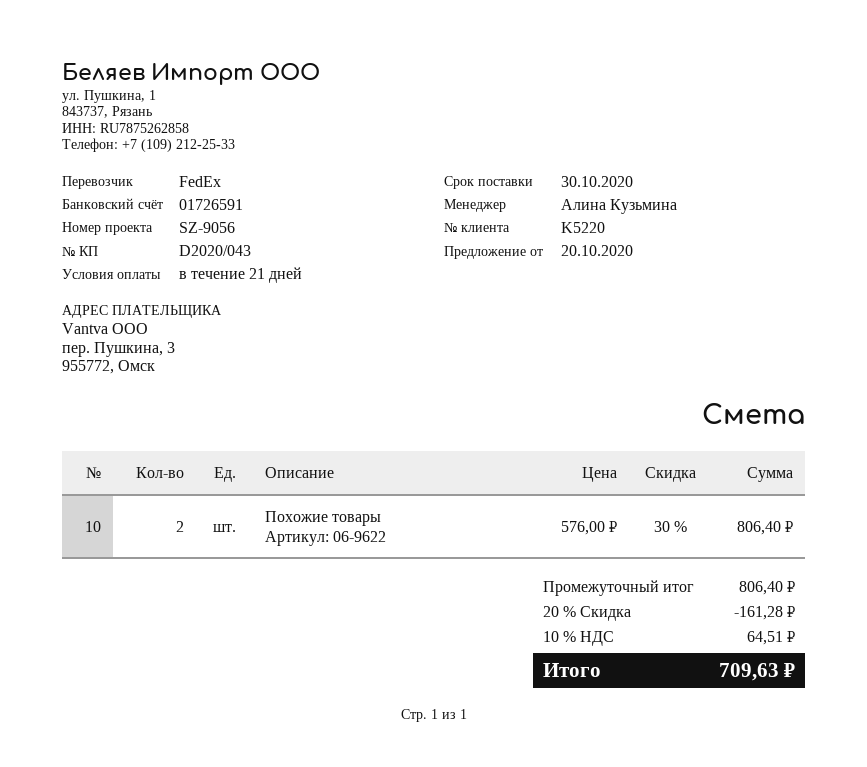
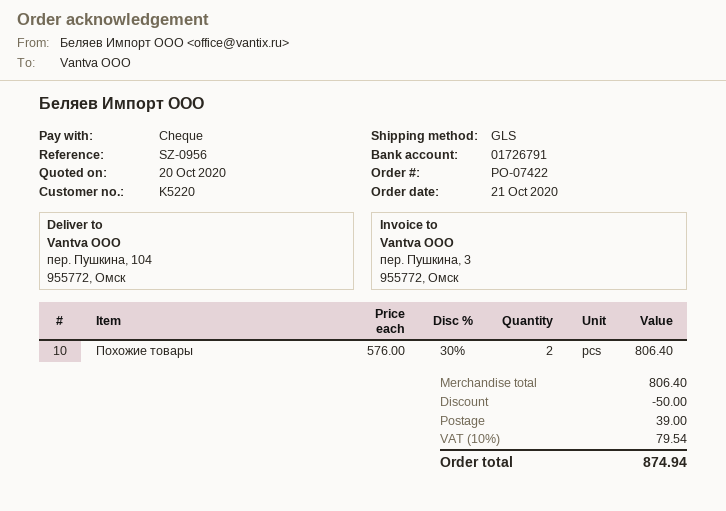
reference: SZ-9056 -> SZ-0956
bank account: 01726591 -> 01726791
shipping method: FedEx -> GLS
discount: 161.28 -> 50.00
shipping: none -> 39.00
tax: 10% = 64.51 -> 10% = 79.54
total: 709.63 -> 874.94

